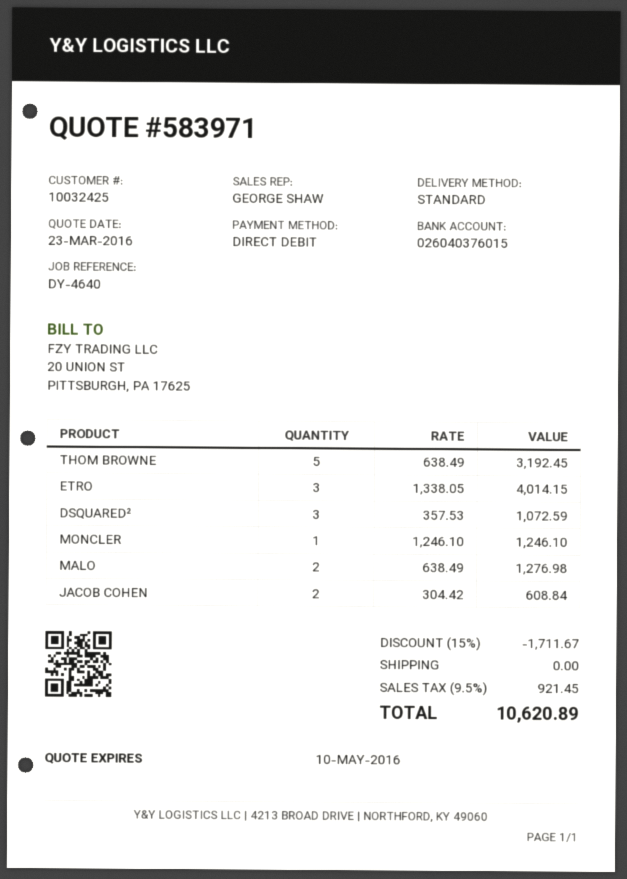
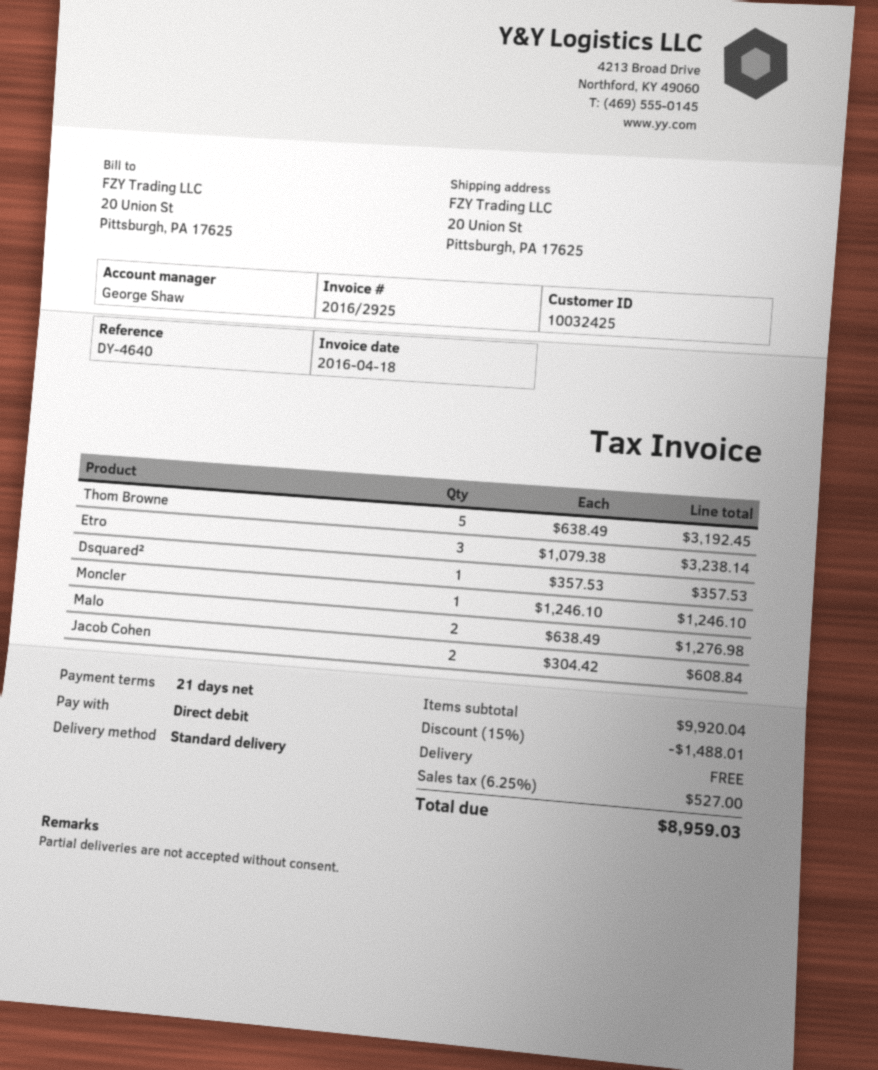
ETRO: 3 x 1338.05 = 4014.15 -> 3 x 1079.38 = 3238.14
DSQUARED²: 3 x 357.53 = 1072.59 -> 1 x 357.53 = 357.53
discount: 15% = 1711.67 -> 15% = 1488.01
tax: 9.5% = 921.45 -> 6.25% = 527.00
total: 10620.89 -> 8959.03

